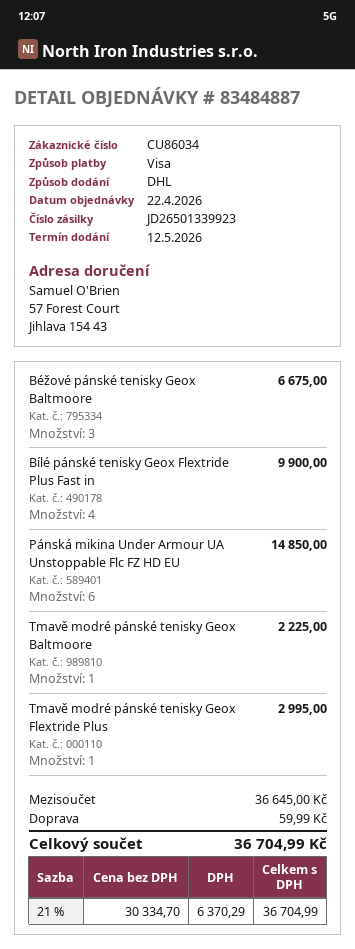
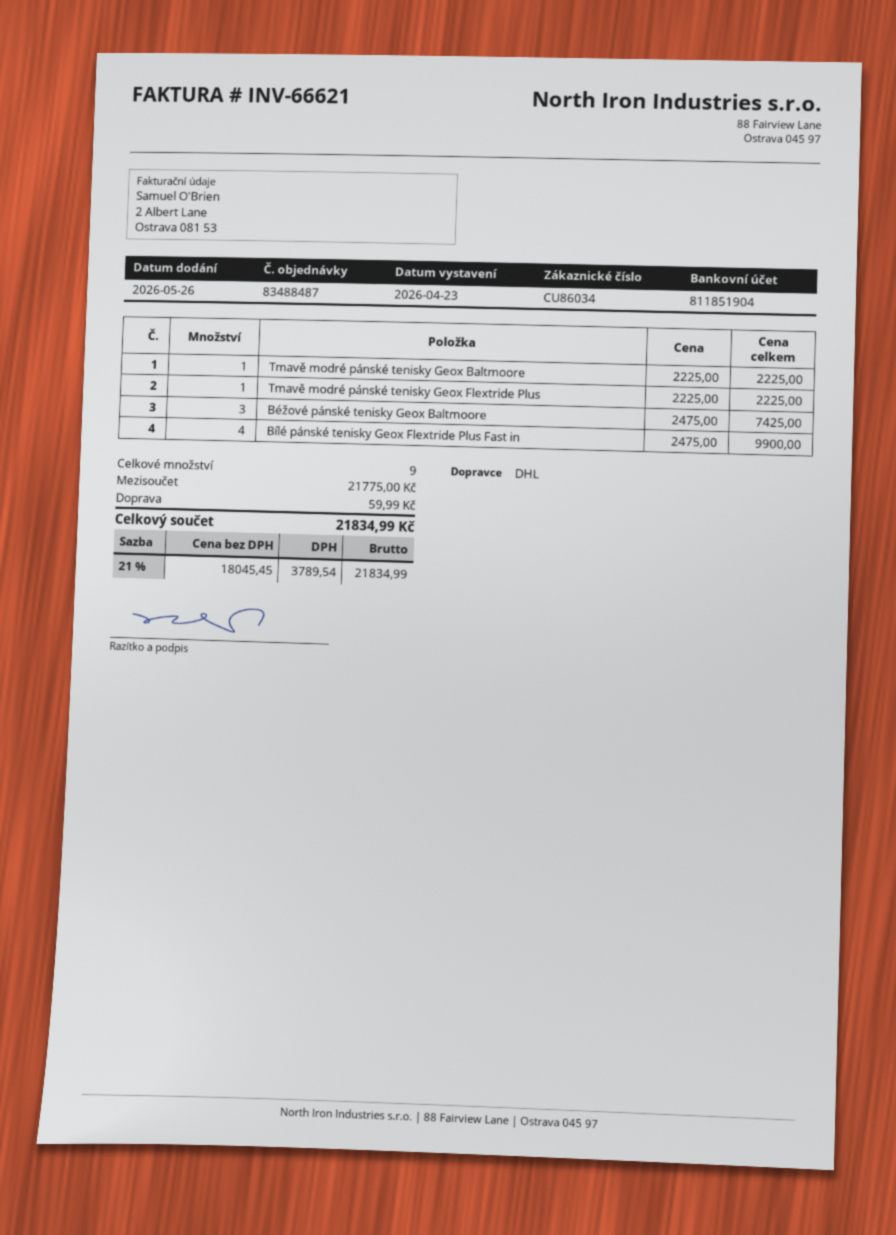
order number: 83484887 -> 83488487
delivery date: 2026-05-12 -> 2026-05-26
Béžové pánské tenisky Geox Baltmoore: 3 for 6675.00 -> 3 for 7425.00
Pánská mikina Under Armour UA Unstoppable Flc FZ HD EU: 6 for 14850.00 -> none
Tmavě modré pánské tenisky Geox Flextride Plus: 1 for 2995.00 -> 1 for 2225.00
subtotal: 36645.00 -> 21775.00
net: 30334.70 -> 18045.45
tax: 21% = 6370.29 -> 21% = 3789.54
total: 36704.99 -> 21834.99

